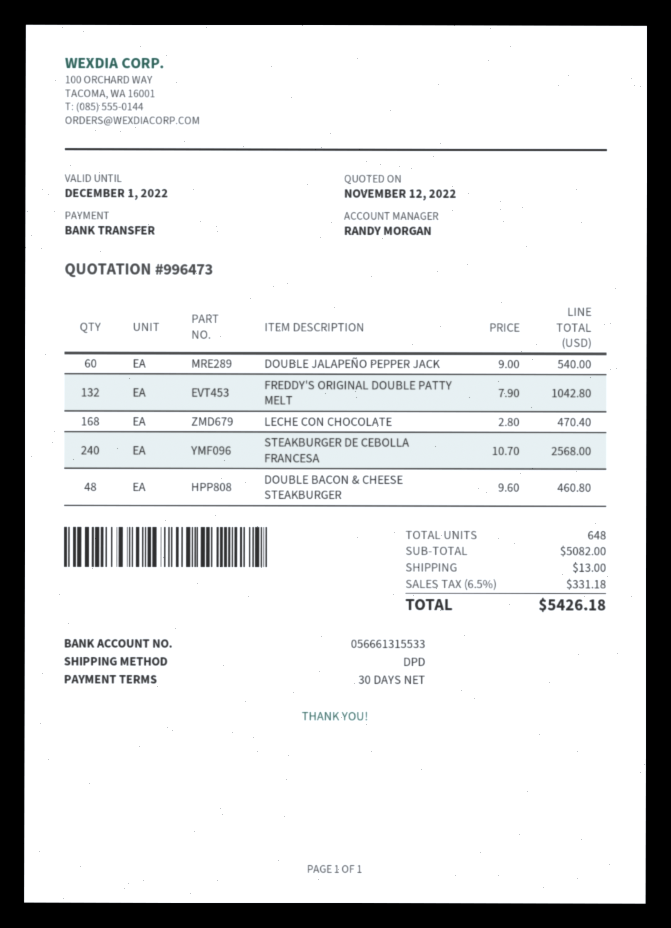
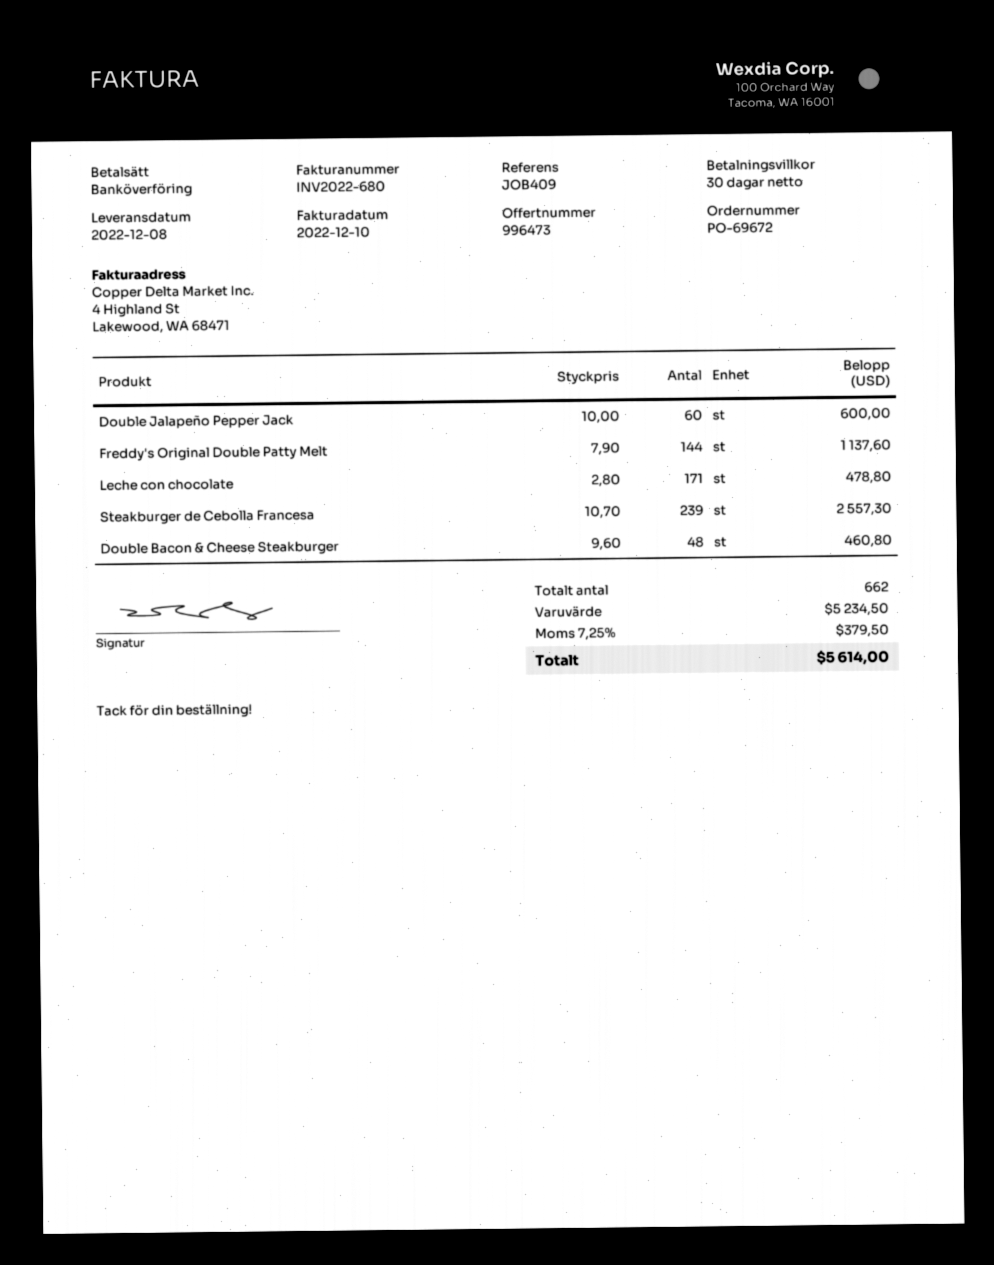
DOUBLE JALAPEÑO PEPPER JACK: 60 x 9.00 = 540.00 -> 60 x 10.00 = 600.00
FREDDY'S ORIGINAL DOUBLE PATTY MELT: 132 x 7.90 = 1042.80 -> 144 x 7.90 = 1137.60
LECHE CON CHOCOLATE: 168 x 2.80 = 470.40 -> 171 x 2.80 = 478.80
STEAKBURGER DE CEBOLLA FRANCESA: 240 x 10.70 = 2568.00 -> 239 x 10.70 = 2557.30
total quantity: 648 -> 662
subtotal: 5082.00 -> 5234.50
shipping: 13.00 -> none
tax: 6.5% = 331.18 -> 7.25% = 379.50
total: 5426.18 -> 5614.00

